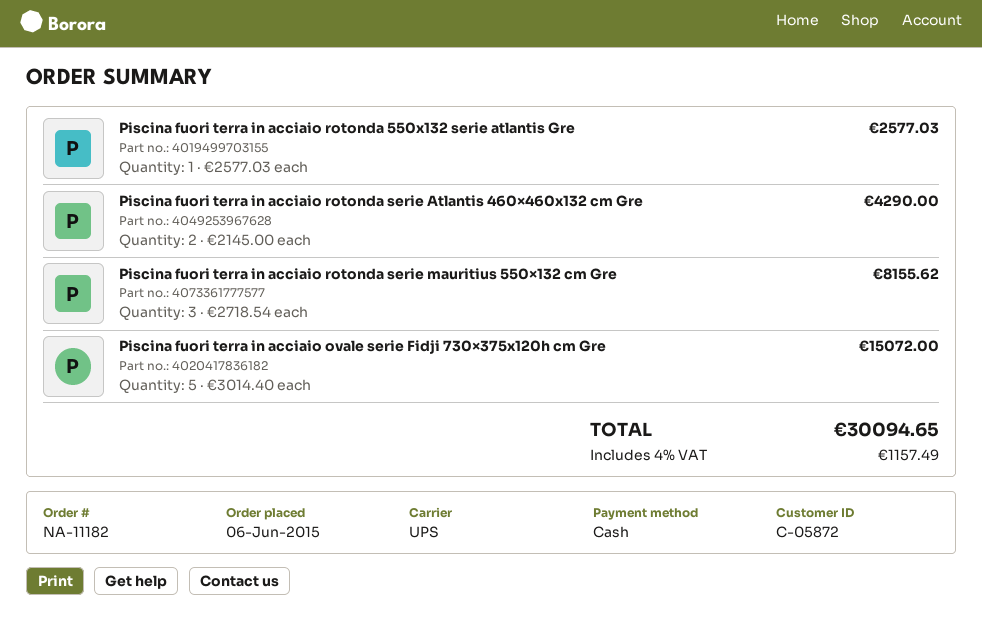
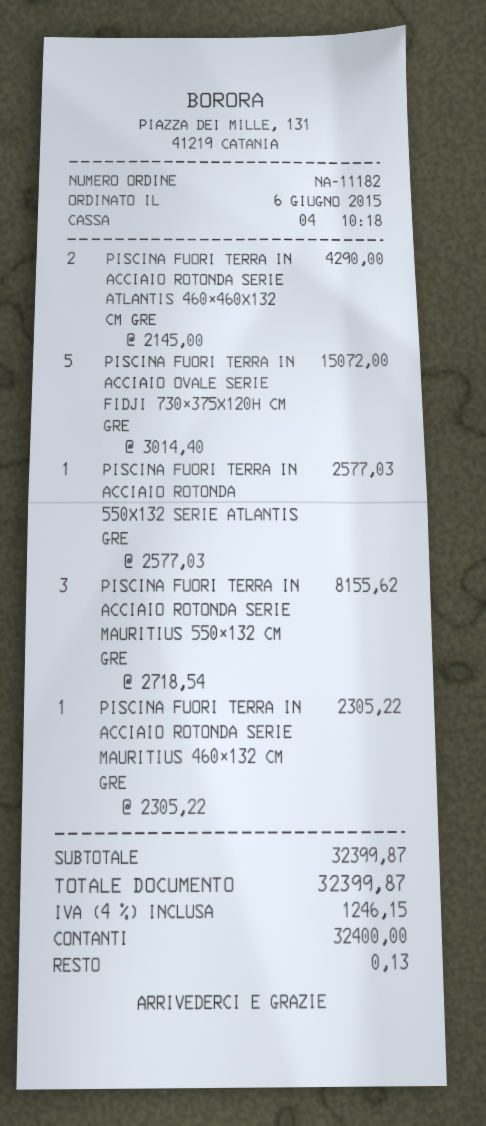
PISCINA FUORI TERRA IN ACCIAIO ROTONDA SERIE MAURITIUS 460×132 CM GRE: none -> 1 x 2305.22 = 2305.22
tax: 4% = 1157.49 -> 4% = 1246.15
total: 30094.65 -> 32399.87

